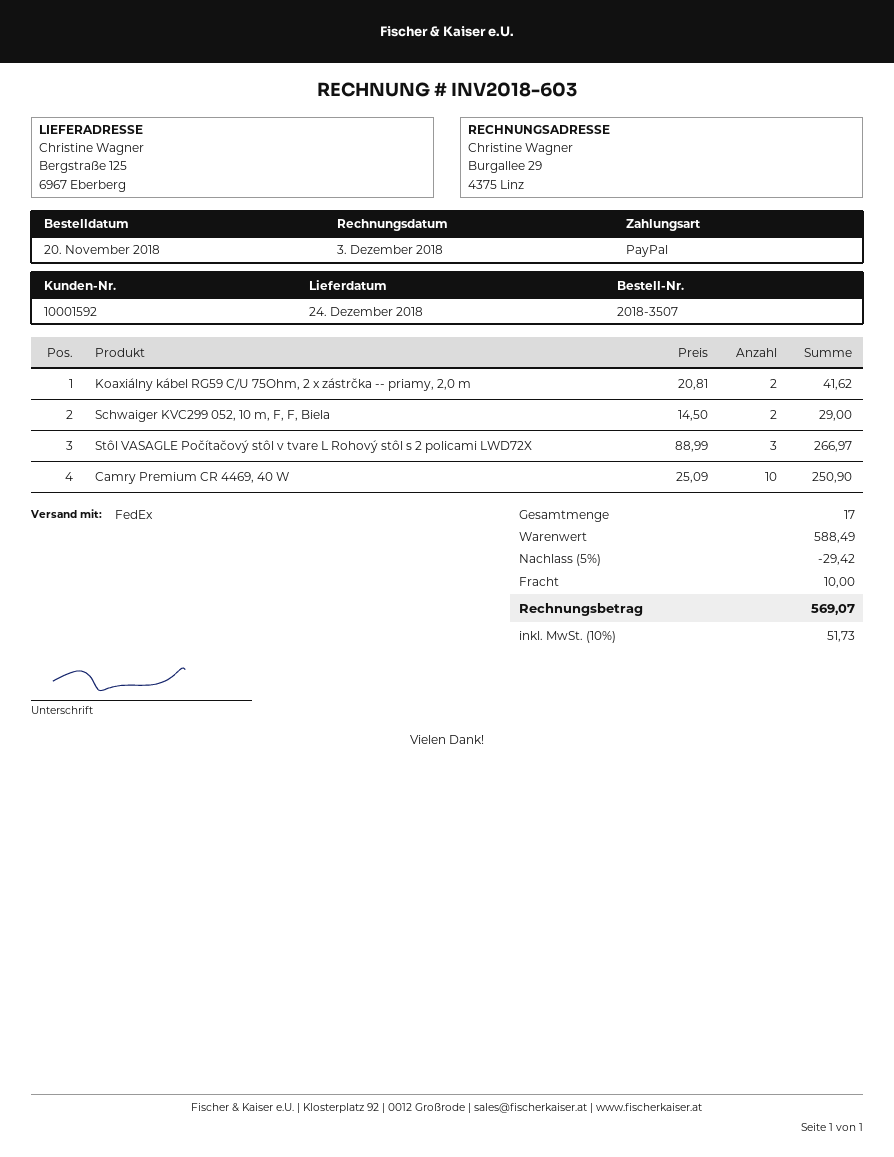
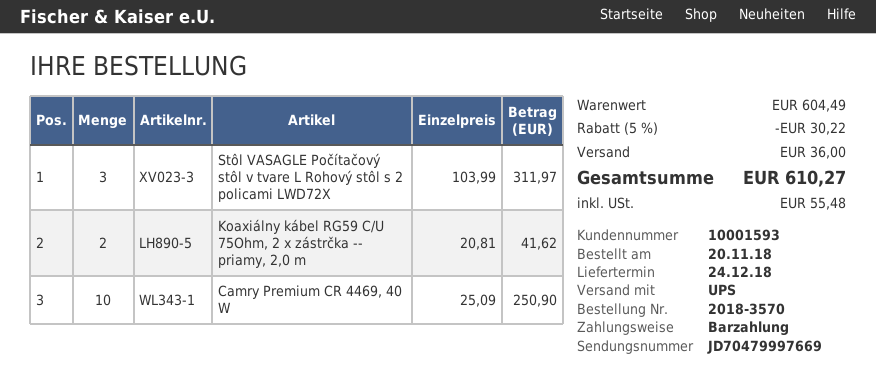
order number: 2018-3507 -> 2018-3570
customer number: 10001592 -> 10001593
payment method: PayPal -> cash
shipping method: FedEx -> UPS
Schwaiger KVC299 052, 10 m, F, F, Biela: 2 x 14.50 = 29.00 -> none
Stôl VASAGLE Počítačový stôl v tvare L Rohový stôl s 2 policami LWD72X: 3 x 88.99 = 266.97 -> 3 x 103.99 = 311.97
subtotal: 588.49 -> 604.49
discount: 5% = 29.42 -> 5% = 30.22
shipping: 10.00 -> 36.00
tax: 51.73 -> 55.48
total: 569.07 -> 610.27

